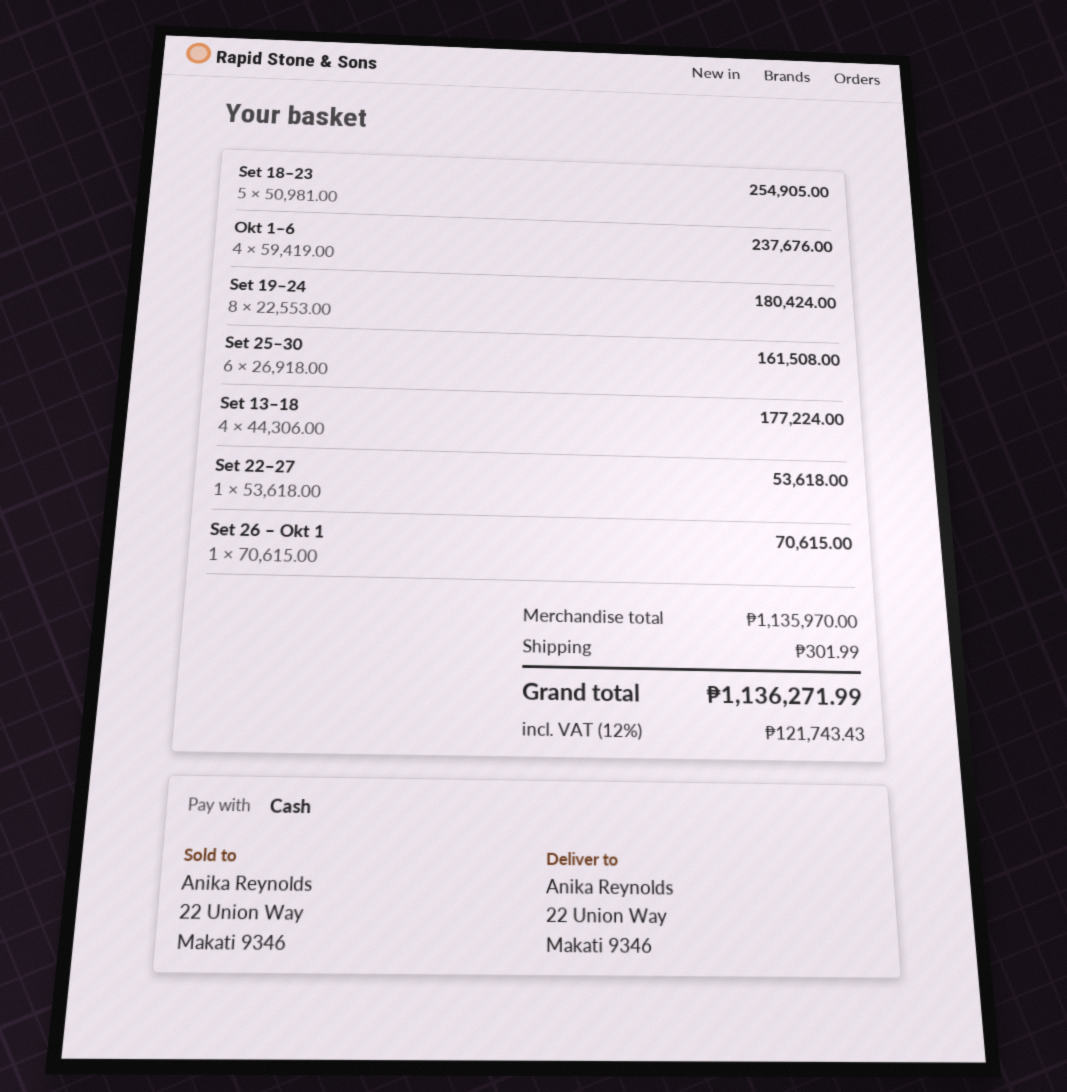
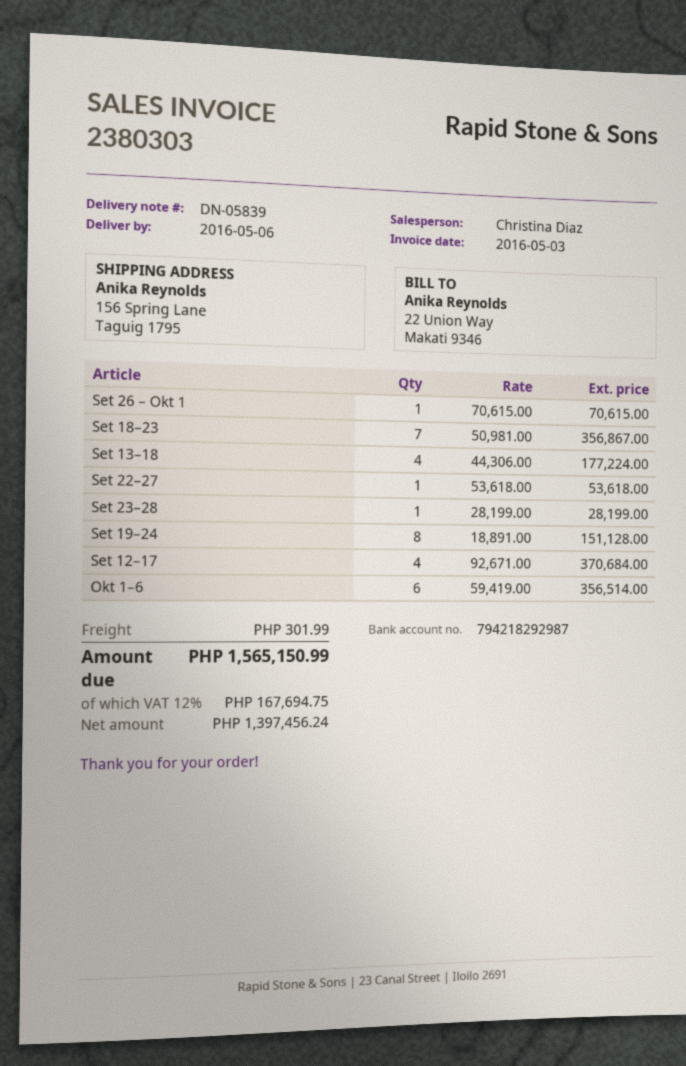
ship to: 22 Union Way, Makati 9346 -> 156 Spring Lane, Taguig 1795
Set 18–23: 5 x 50981.00 = 254905.00 -> 7 x 50981.00 = 356867.00
Okt 1–6: 4 x 59419.00 = 237676.00 -> 6 x 59419.00 = 356514.00
Set 19–24: 8 x 22553.00 = 180424.00 -> 8 x 18891.00 = 151128.00
Set 25–30: 6 x 26918.00 = 161508.00 -> none
Set 23–28: none -> 1 x 28199.00 = 28199.00
Set 12–17: none -> 4 x 92671.00 = 370684.00
tax: 12% = 121743.43 -> 12% = 167694.75
total: 1136271.99 -> 1565150.99

